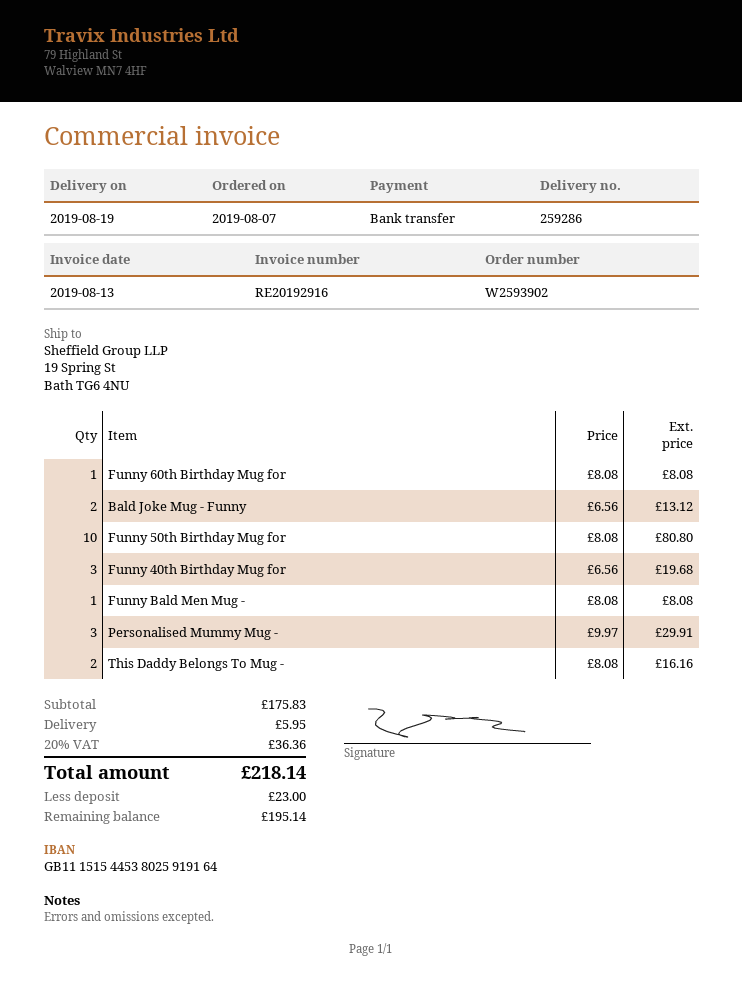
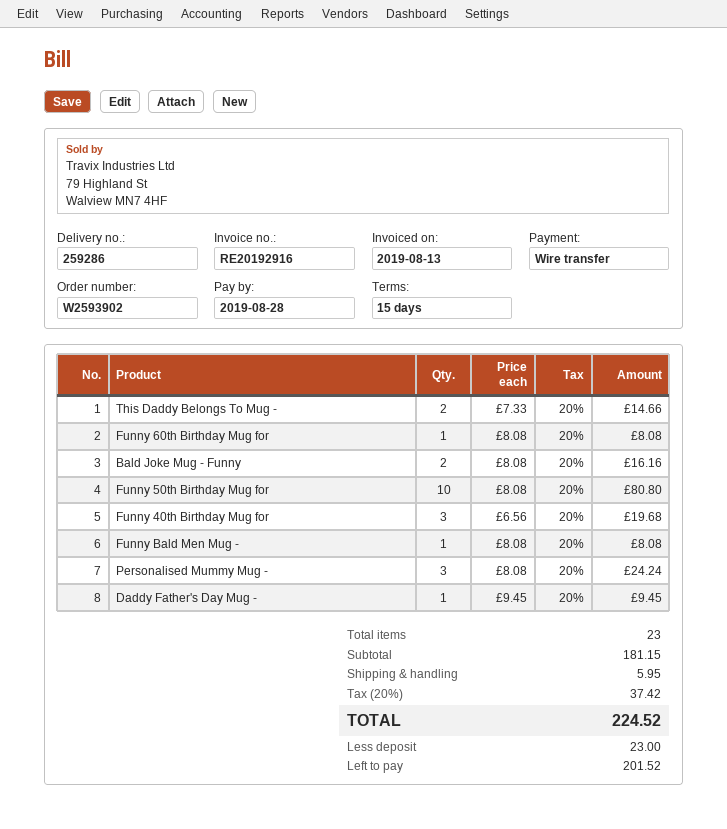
Bald Joke Mug - Funny: 2 x 6.56 = 13.12 -> 2 x 8.08 = 16.16
Personalised Mummy Mug -: 3 x 9.97 = 29.91 -> 3 x 8.08 = 24.24
This Daddy Belongs To Mug -: 2 x 8.08 = 16.16 -> 2 x 7.33 = 14.66
Daddy Father's Day Mug -: none -> 1 x 9.45 = 9.45
subtotal: 175.83 -> 181.15
tax: 20% = 36.36 -> 20% = 37.42
total: 218.14 -> 224.52
balance: 195.14 -> 201.52

